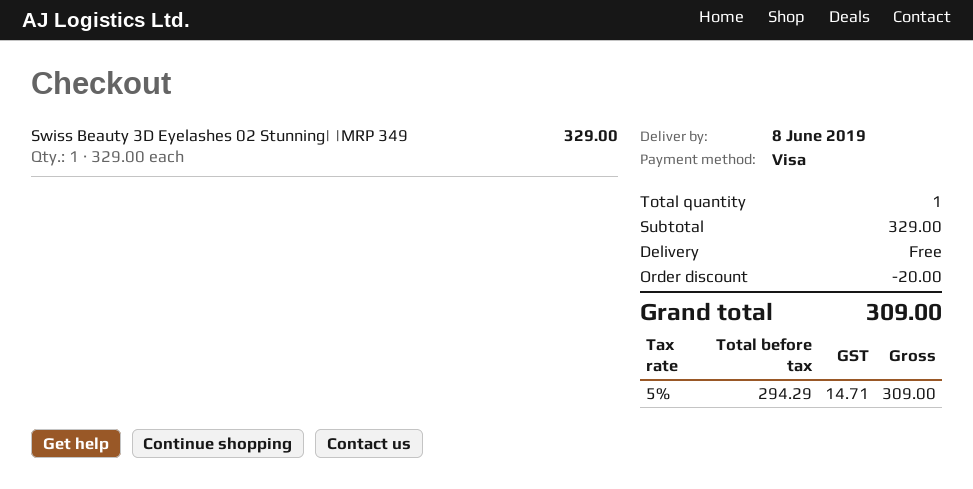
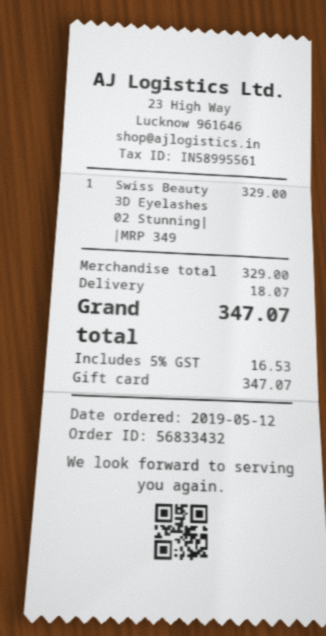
payment method: Visa -> gift card
discount: 20.00 -> none
shipping: 0.00 -> 18.07
tax: 5% = 14.71 -> 5% = 16.53
total: 309.00 -> 347.07

